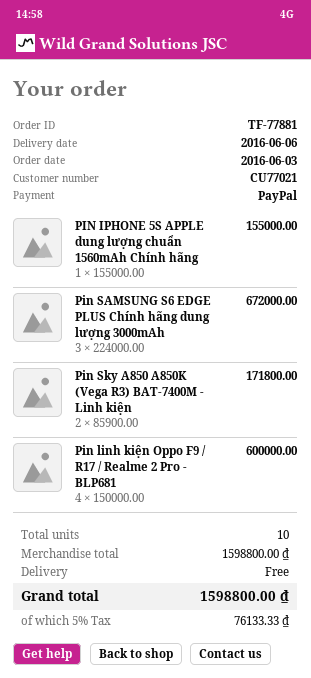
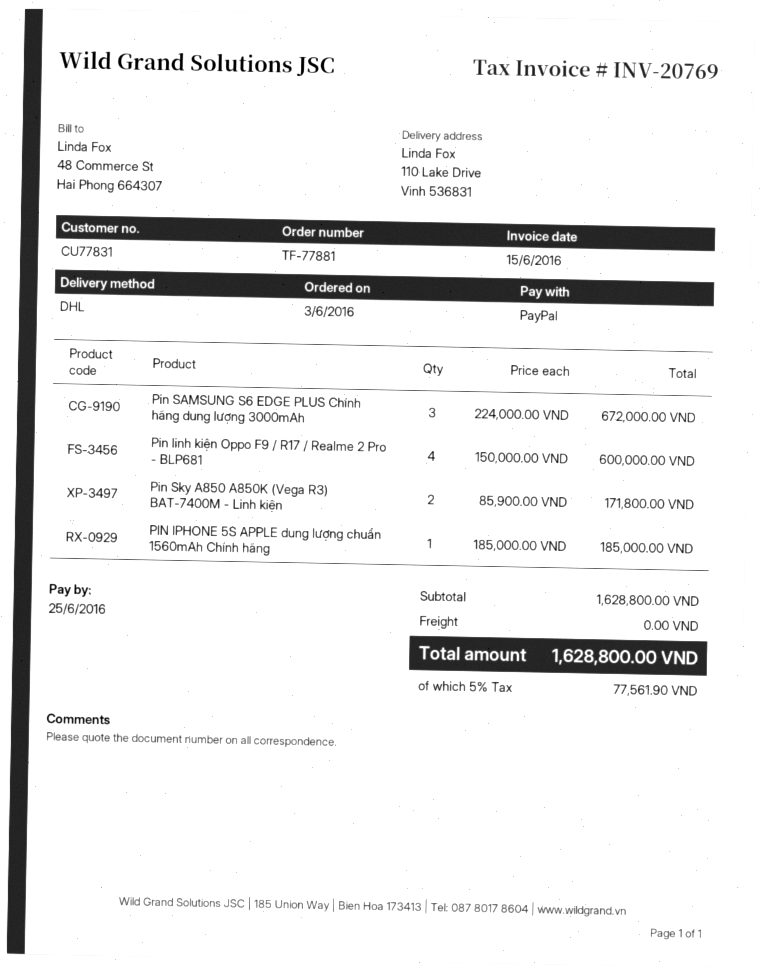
customer number: CU77021 -> CU77831
PIN IPHONE 5S APPLE dung lượng chuẩn 1560mAh Chính hãng: 1 x 155000.00 = 155000.00 -> 1 x 185000.00 = 185000.00
subtotal: 1598800.00 -> 1628800.00
tax: 5% = 76133.33 -> 5% = 77561.90
total: 1598800.00 -> 1628800.00

